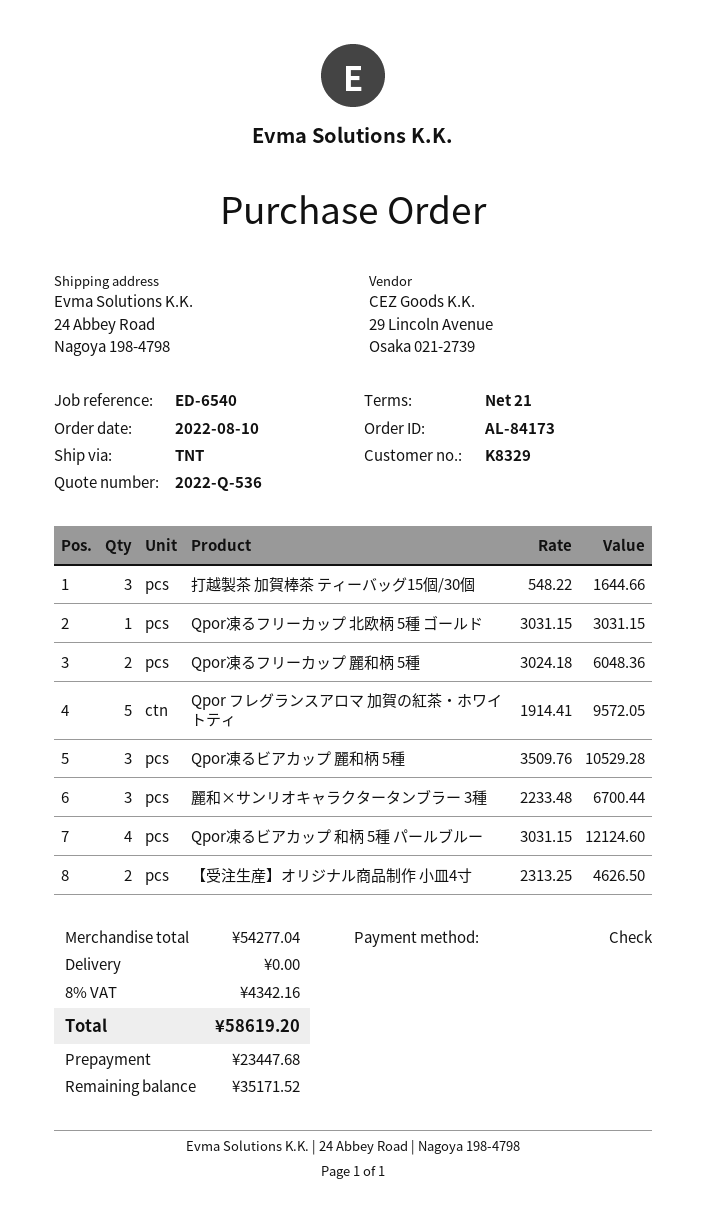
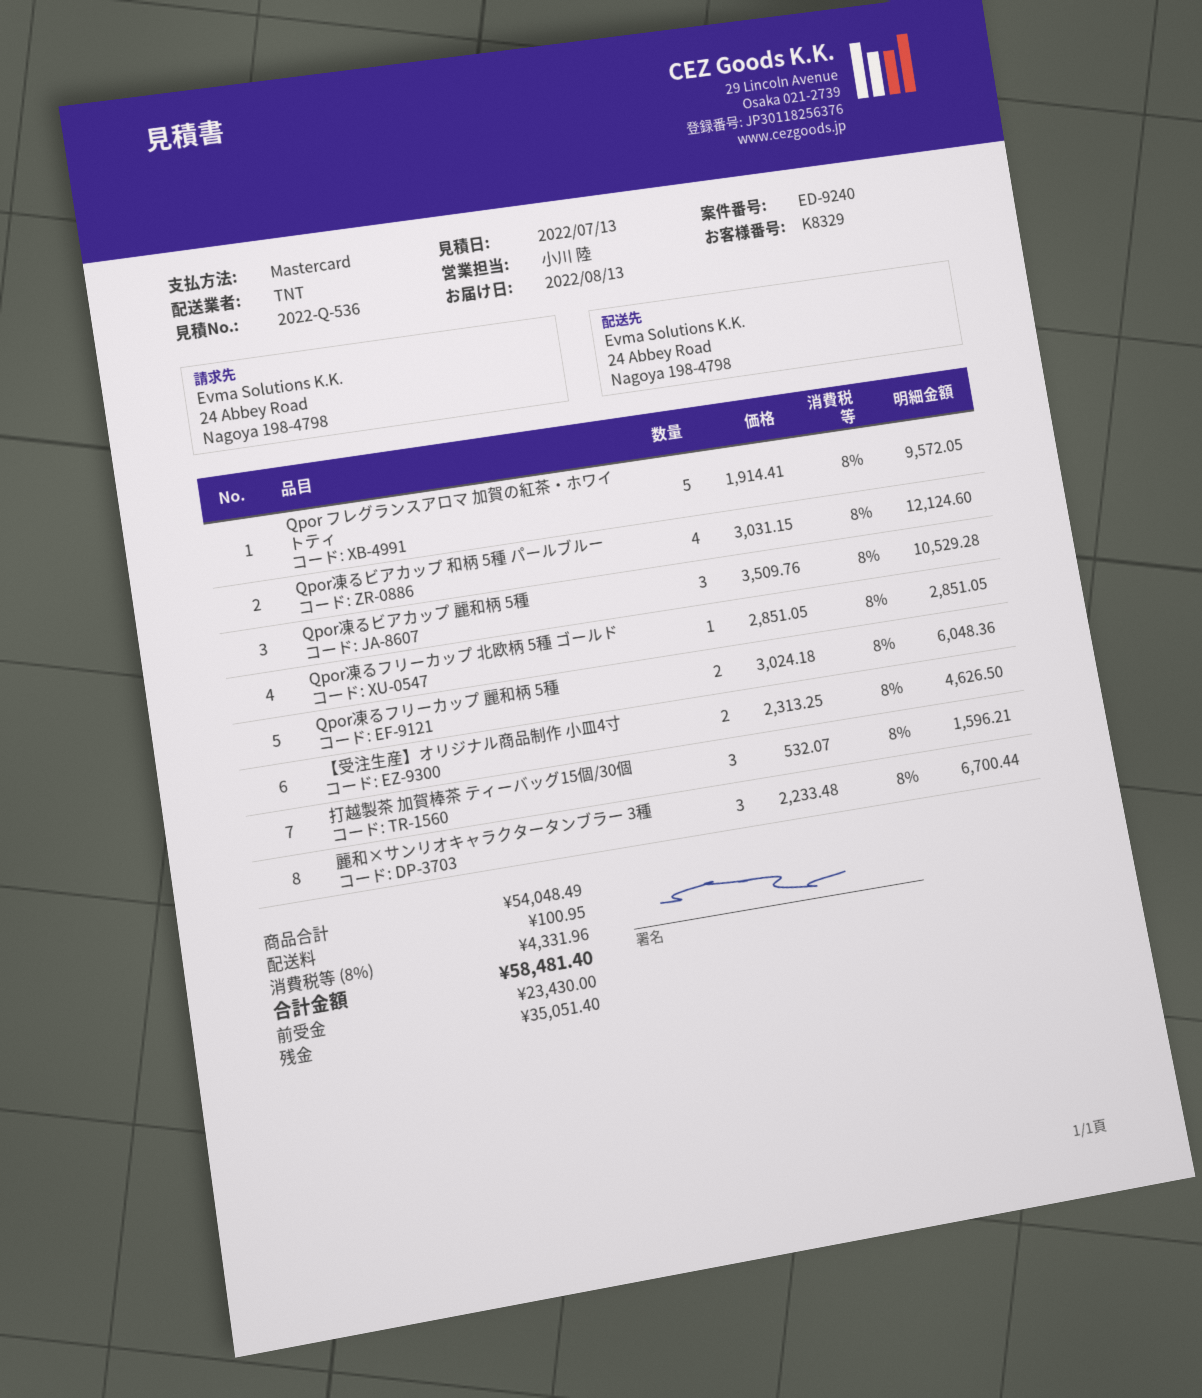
reference: ED-6540 -> ED-9240
payment method: cheque -> Mastercard
打越製茶 加賀棒茶 ティーバッグ15個/30個: 3 x 548.22 = 1644.66 -> 3 x 532.07 = 1596.21
Qpor凍るフリーカップ 北欧柄 5種 ゴールド: 1 x 3031.15 = 3031.15 -> 1 x 2851.05 = 2851.05
subtotal: 54277.04 -> 54048.49
shipping: 0.00 -> 100.95
tax: 8% = 4342.16 -> 8% = 4331.96
total: 58619.20 -> 58481.40
deposit: 23447.68 -> 23430.00
balance: 35171.52 -> 35051.40

